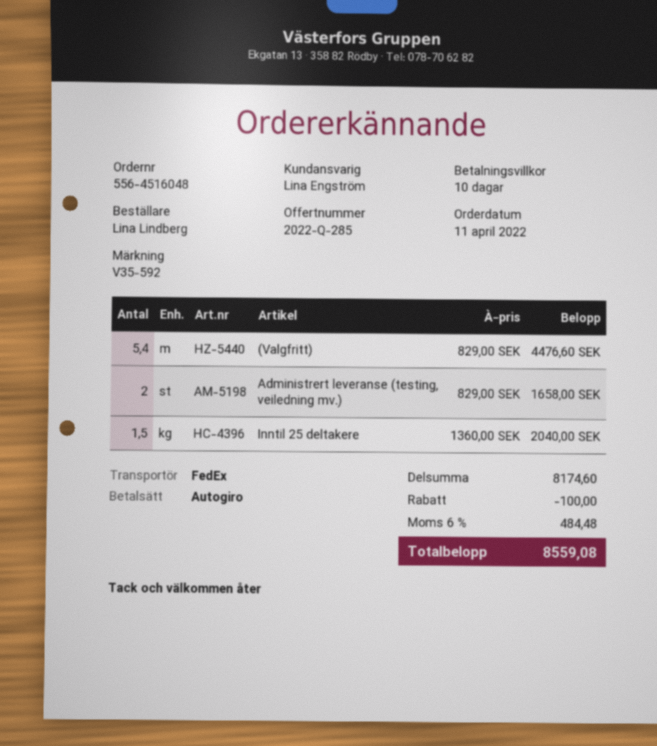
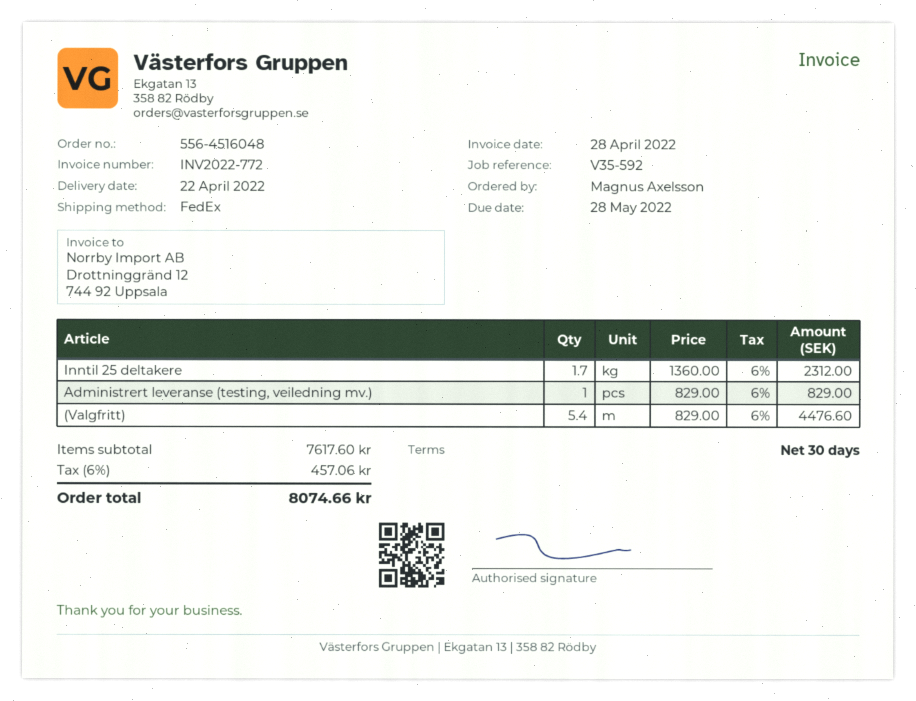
payment terms: 10 days -> 30 days
ordered by: Lina Lindberg -> Magnus Axelsson
Administrert leveranse (testing, veiledning mv.): 2 x 829.00 = 1658.00 -> 1 x 829.00 = 829.00
Inntil 25 deltakere: 1.5 x 1360.00 = 2040.00 -> 1.7 x 1360.00 = 2312.00
subtotal: 8174.60 -> 7617.60
discount: 100.00 -> none
tax: 6% = 484.48 -> 6% = 457.06
total: 8559.08 -> 8074.66

